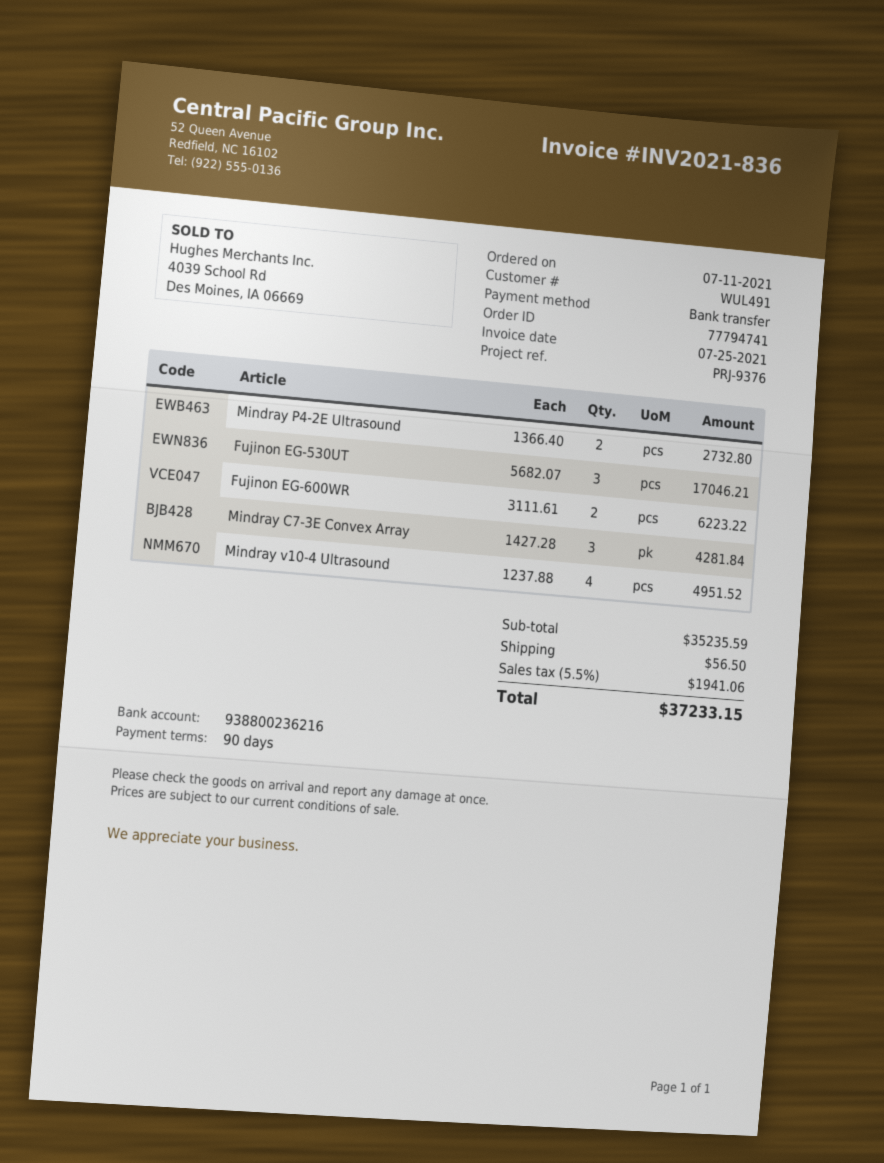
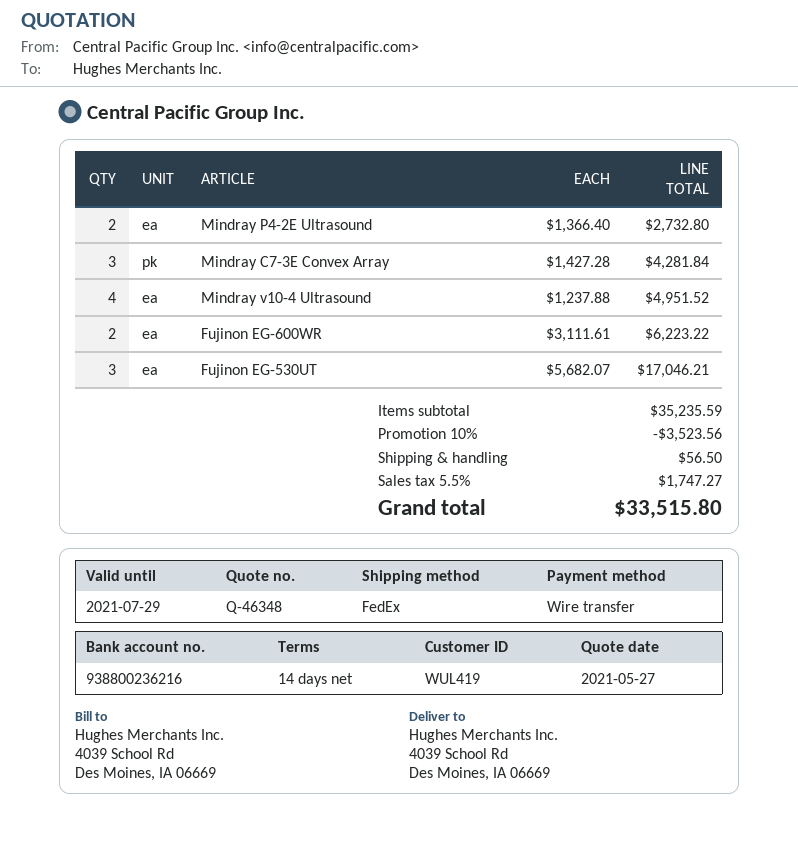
payment terms: 90 days -> 14 days
customer number: WUL491 -> WUL419
discount: none -> 10% = 3523.56
tax: 5.5% = 1941.06 -> 5.5% = 1747.27
total: 37233.15 -> 33515.80

